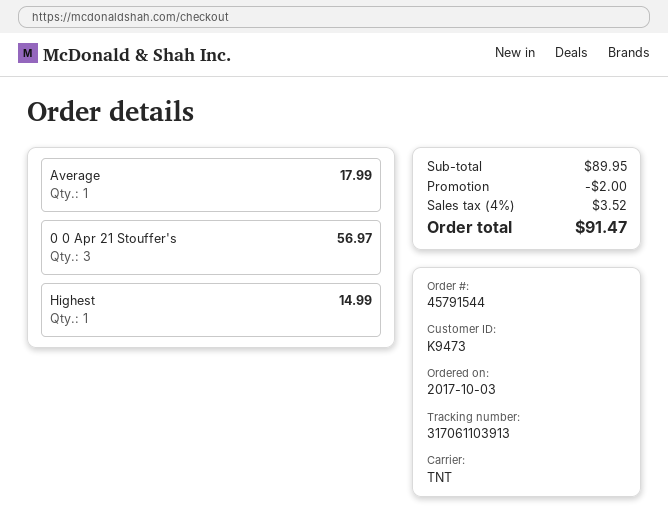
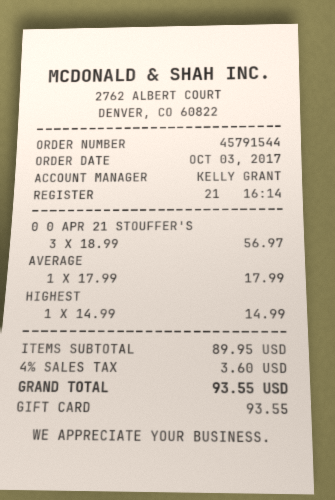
discount: 2.00 -> none
tax: 4% = 3.52 -> 4% = 3.60
total: 91.47 -> 93.55

